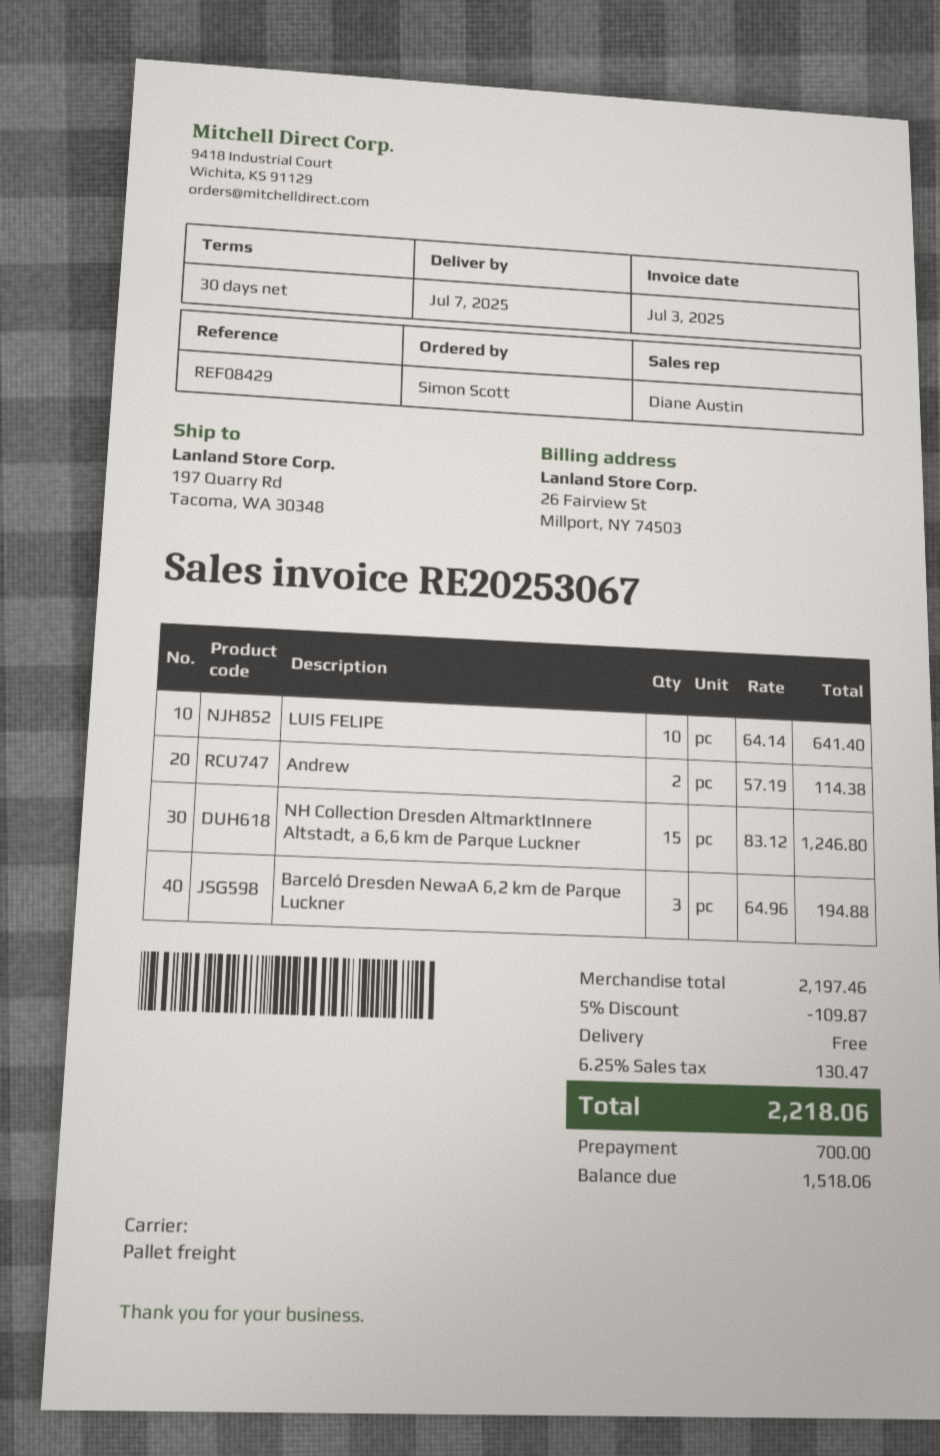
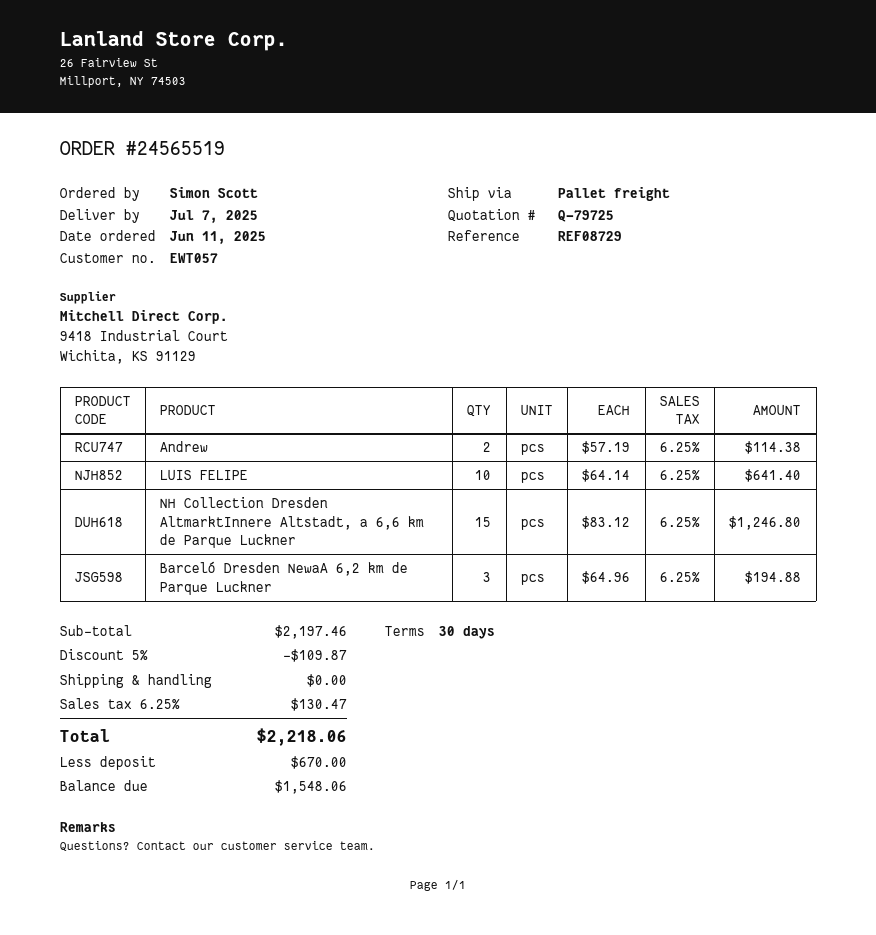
reference: REF08429 -> REF08729
deposit: 700.00 -> 670.00
balance: 1518.06 -> 1548.06

